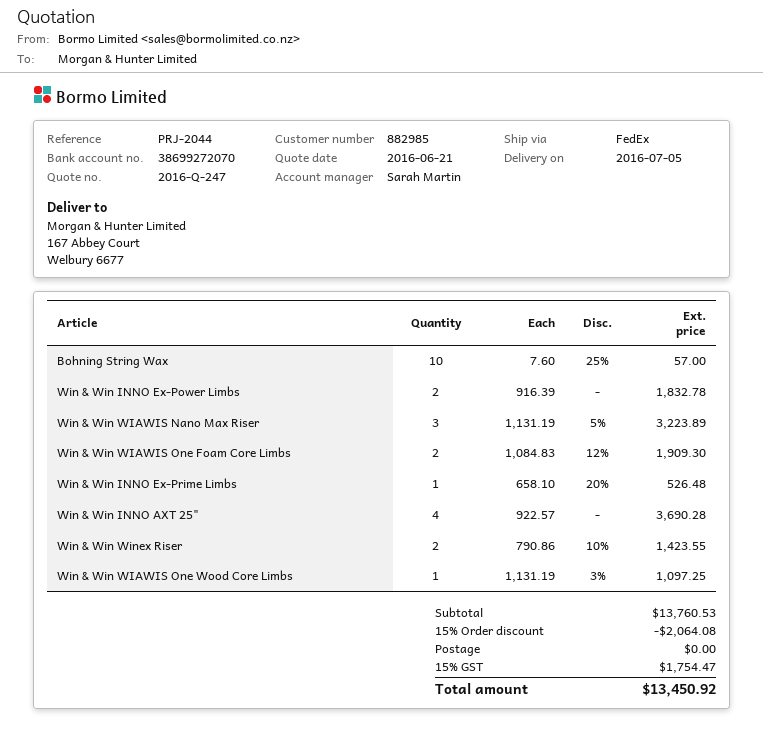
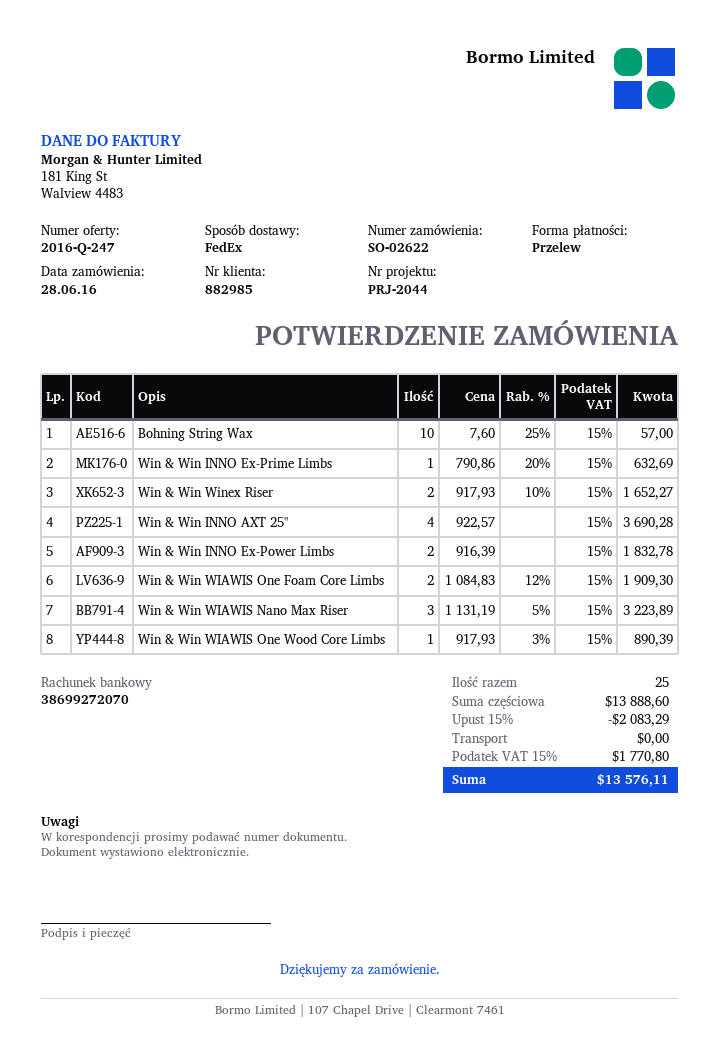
Win & Win INNO Ex-Prime Limbs: 1 x 658.10 - 20% = 526.48 -> 1 x 790.86 - 20% = 632.69
Win & Win Winex Riser: 2 x 790.86 - 10% = 1423.55 -> 2 x 917.93 - 10% = 1652.27
Win & Win WIAWIS One Wood Core Limbs: 1 x 1131.19 - 3% = 1097.25 -> 1 x 917.93 - 3% = 890.39
subtotal: 13760.53 -> 13888.60
discount: 15% = 2064.08 -> 15% = 2083.29
tax: 15% = 1754.47 -> 15% = 1770.80
total: 13450.92 -> 13576.11

